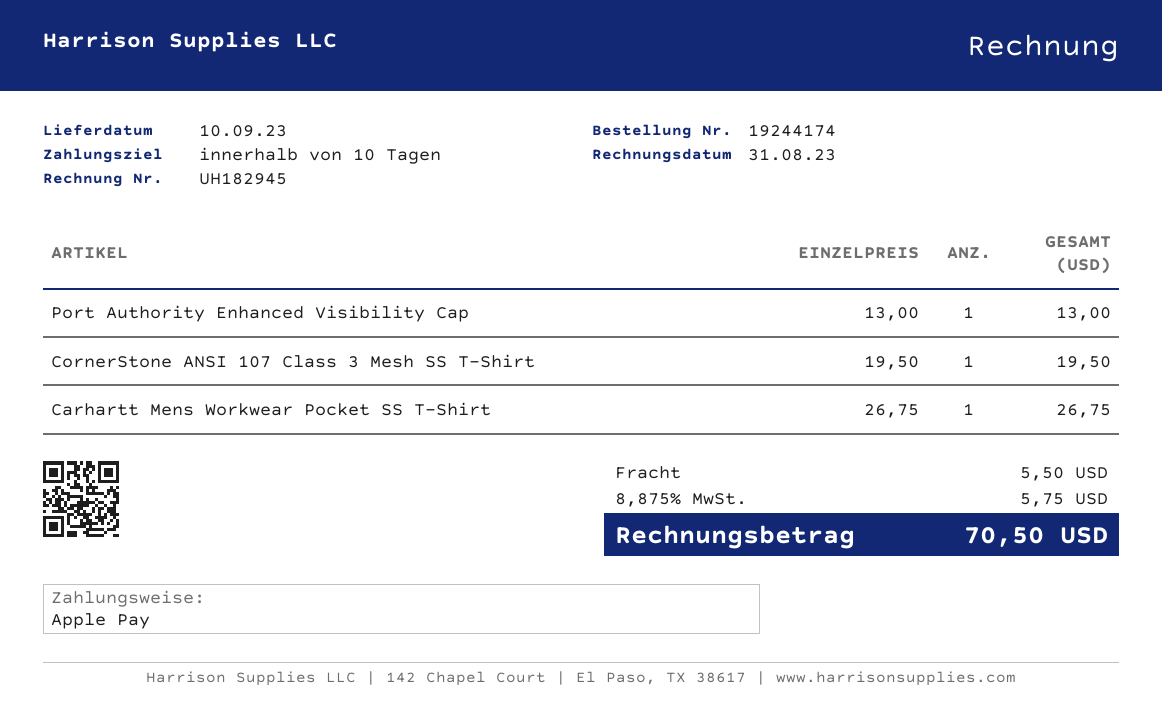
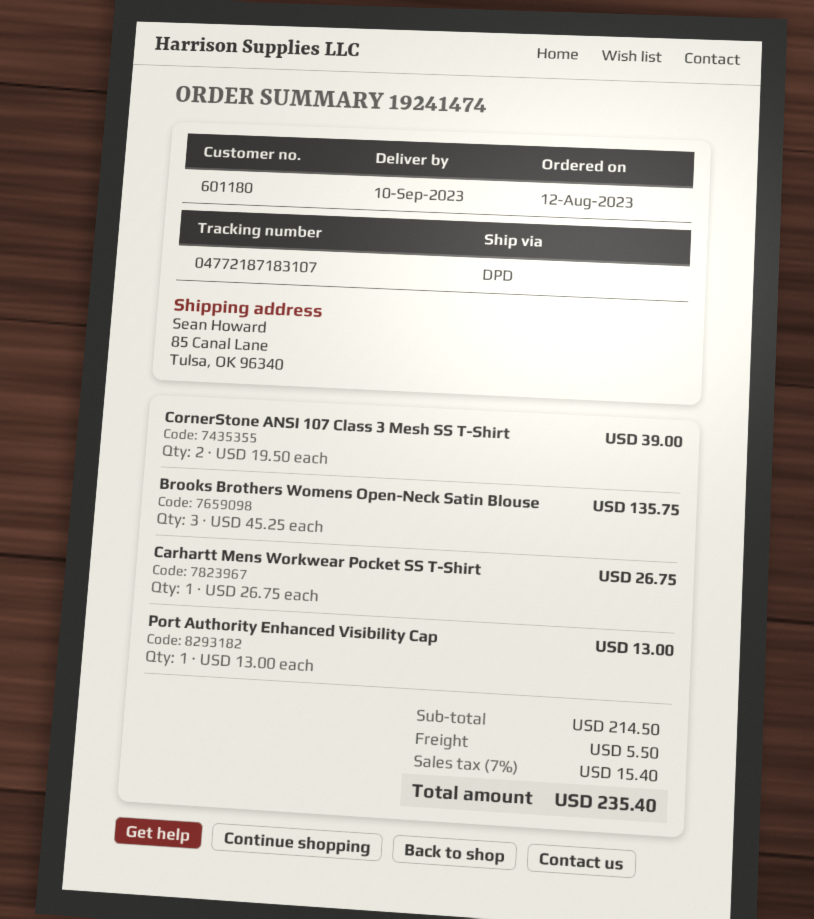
order number: 19244174 -> 19241474
CornerStone ANSI 107 Class 3 Mesh SS T-Shirt: 1 x 19.50 = 19.50 -> 2 x 19.50 = 39.00
Brooks Brothers Womens Open-Neck Satin Blouse: none -> 3 x 45.25 = 135.75
tax: 8.875% = 5.75 -> 7% = 15.40
total: 70.50 -> 235.40

